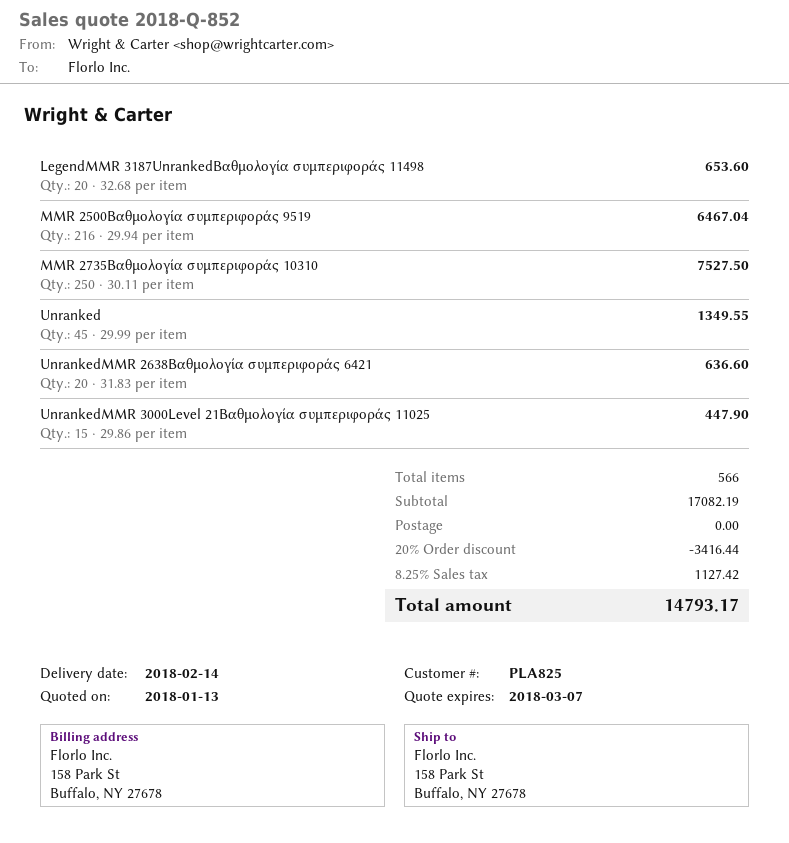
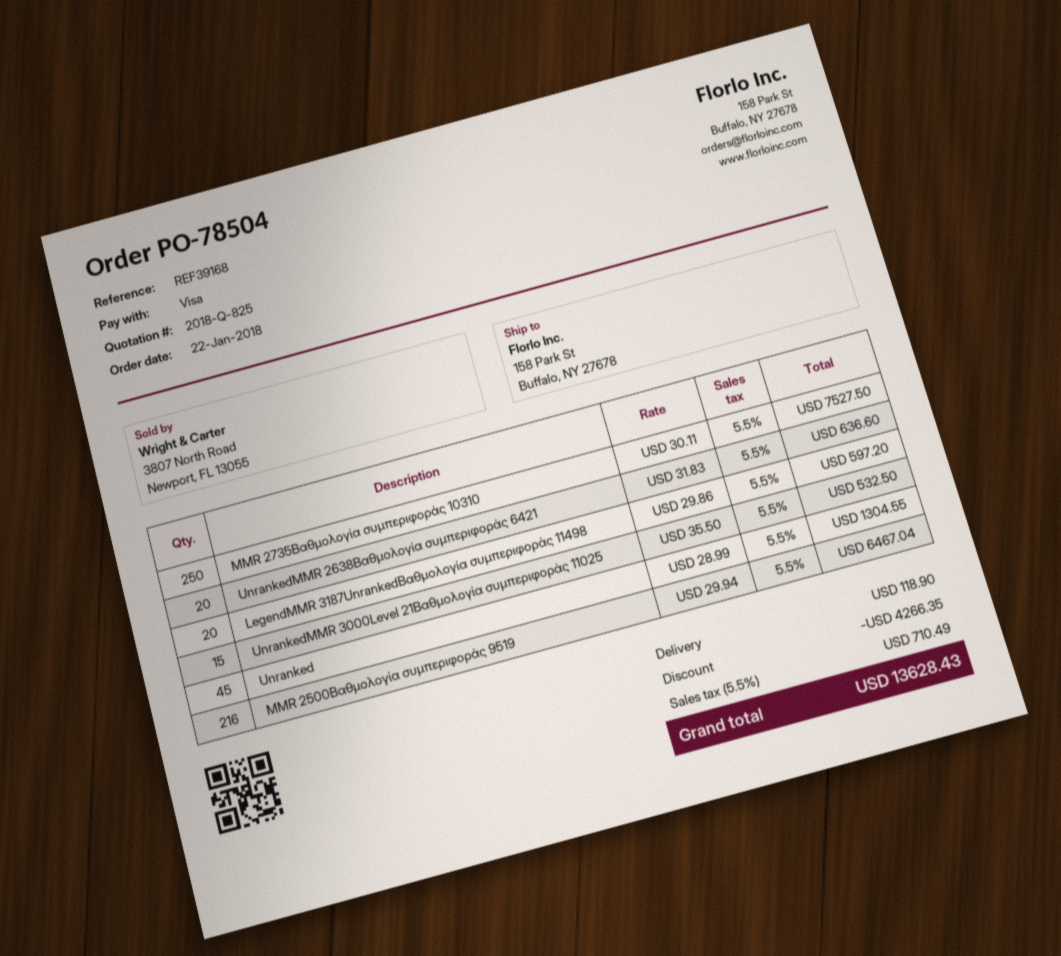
quote number: 2018-Q-852 -> 2018-Q-825
LegendMMR 3187UnrankedΒαθμολογία συμπεριφοράς 11498: 20 x 32.68 = 653.60 -> 20 x 29.86 = 597.20
Unranked: 45 x 29.99 = 1349.55 -> 45 x 28.99 = 1304.55
UnrankedMMR 3000Level 21Βαθμολογία συμπεριφοράς 11025: 15 x 29.86 = 447.90 -> 15 x 35.50 = 532.50
discount: 3416.44 -> 4266.35
shipping: 0.00 -> 118.90
tax: 8.25% = 1127.42 -> 5.5% = 710.49
total: 14793.17 -> 13628.43

